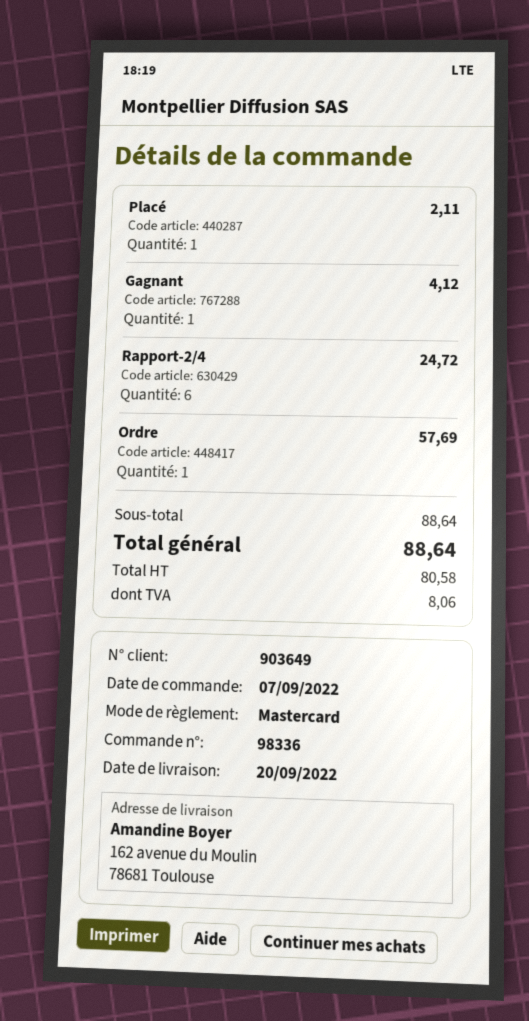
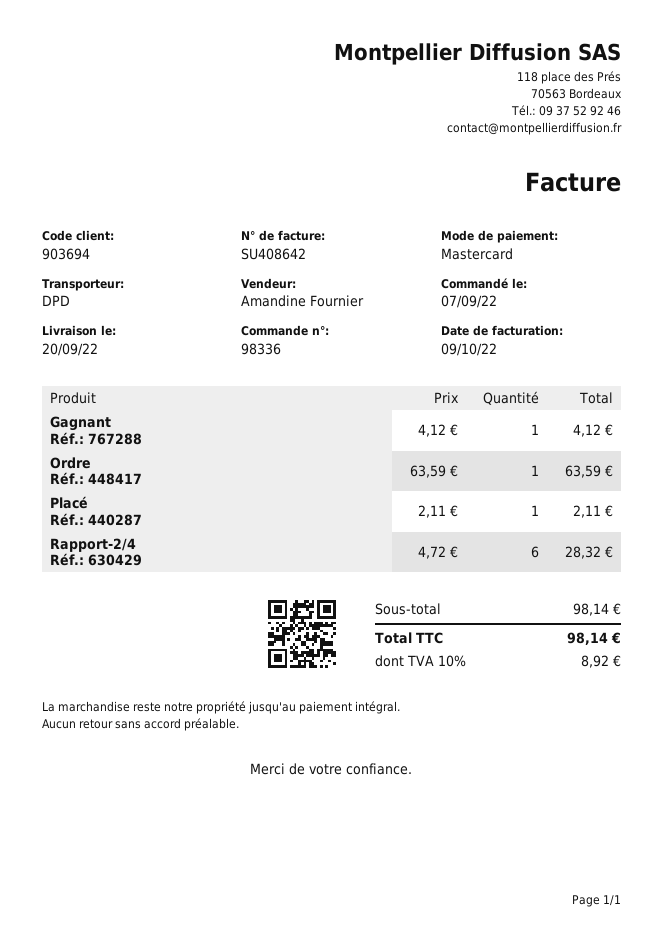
customer number: 903649 -> 903694
Rapport-2/4: 6 for 24.72 -> 6 for 28.32
Ordre: 1 for 57.69 -> 1 for 63.59
subtotal: 88.64 -> 98.14
tax: 8.06 -> 8.92
total: 88.64 -> 98.14

